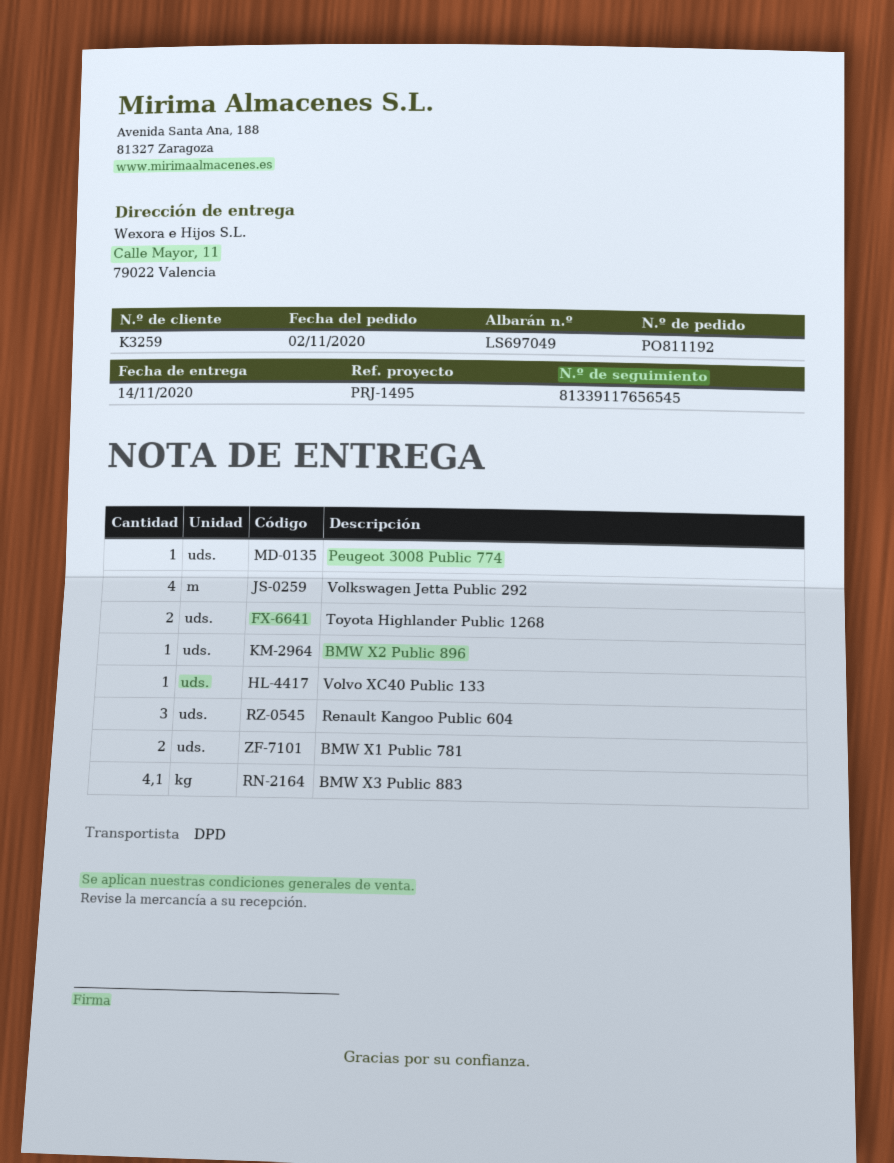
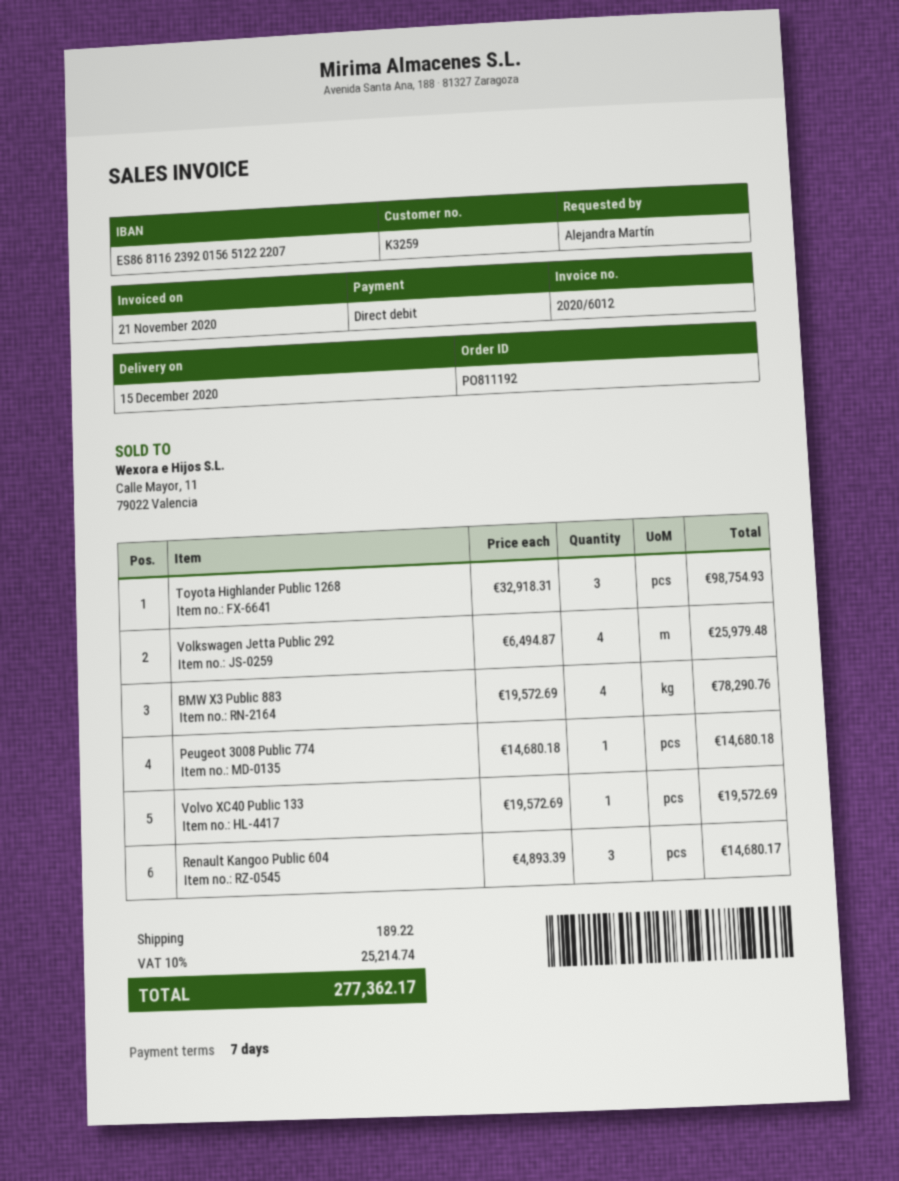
delivery date: 2020-11-14 -> 2020-12-15
Toyota Highlander Public 1268: 2 -> 3
BMW X2 Public 896: 1 -> none
BMW X1 Public 781: 2 -> none
BMW X3 Public 883: 4.1 -> 4

